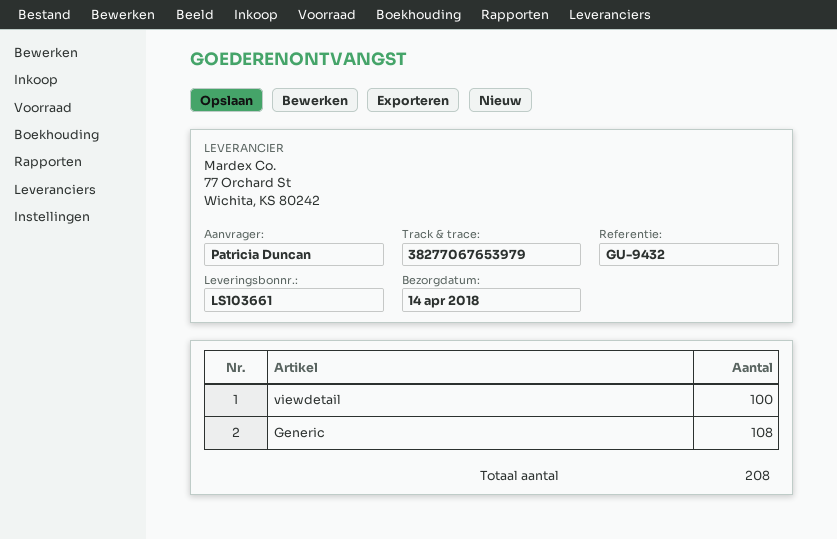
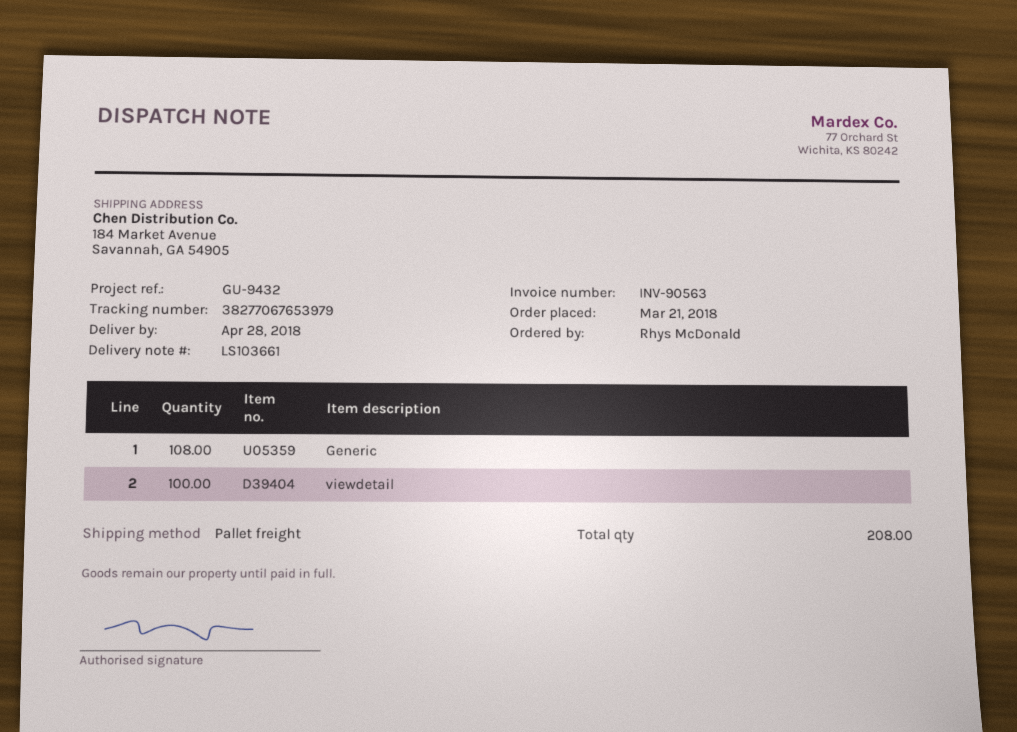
delivery date: 2018-04-14 -> 2018-04-28
ordered by: Patricia Duncan -> Rhys McDonald

